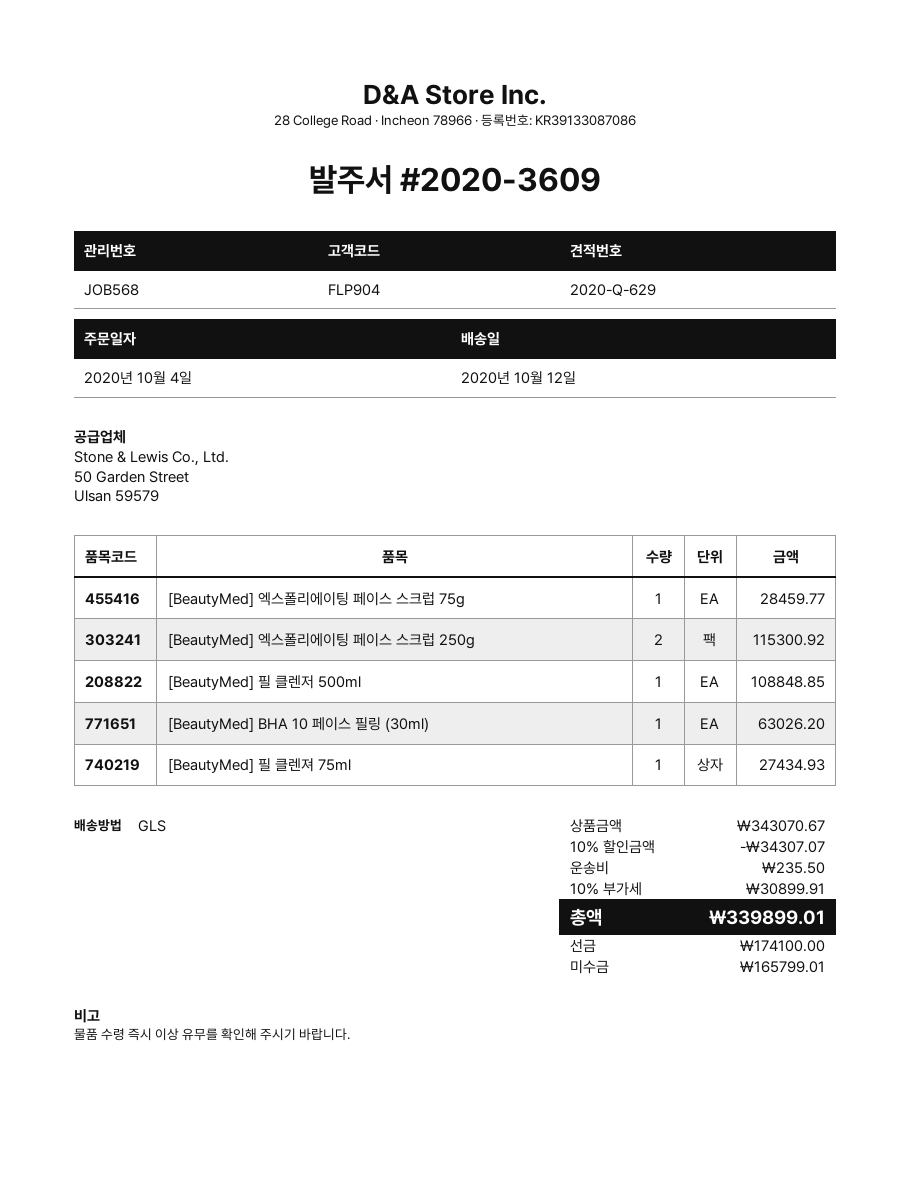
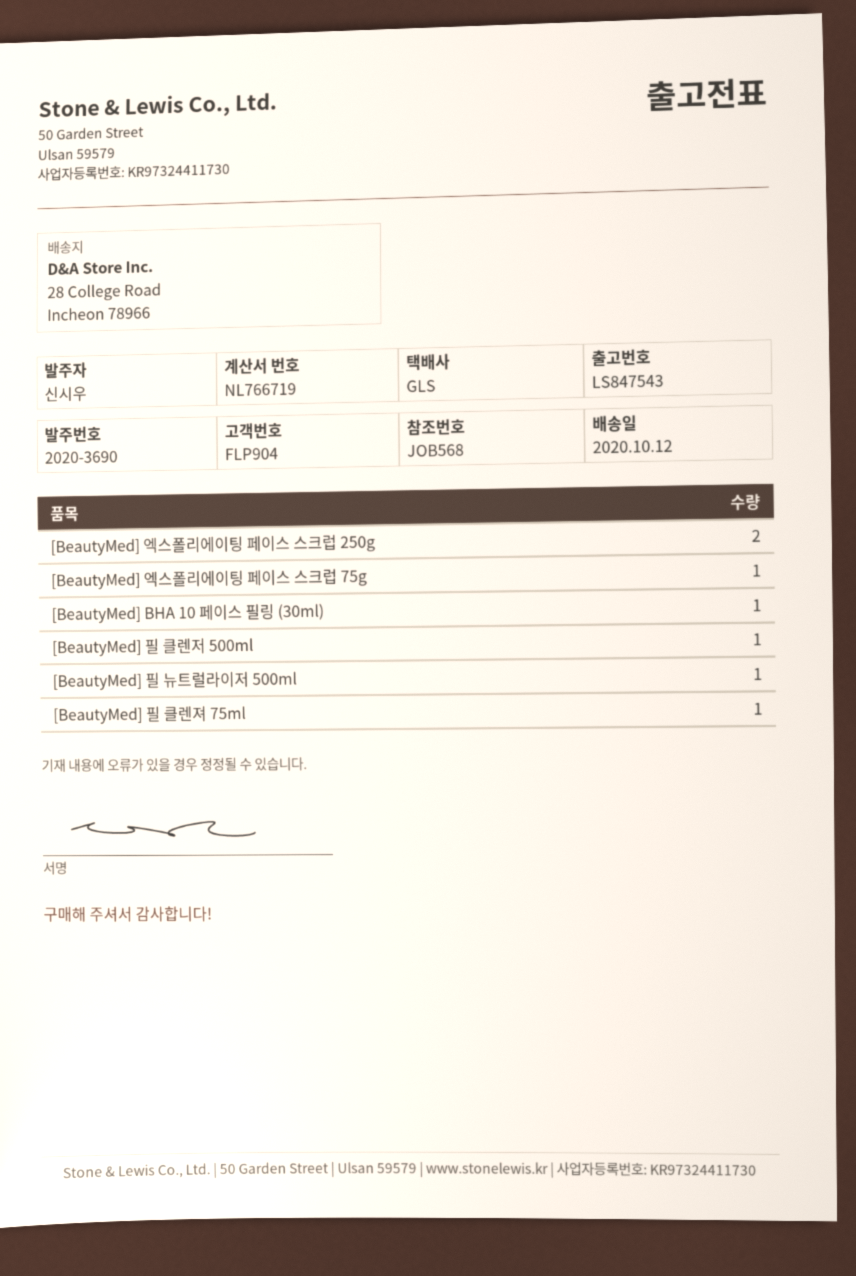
order number: 2020-3609 -> 2020-3690
[BeautyMed] 필 뉴트럴라이저 500ml: none -> 1

